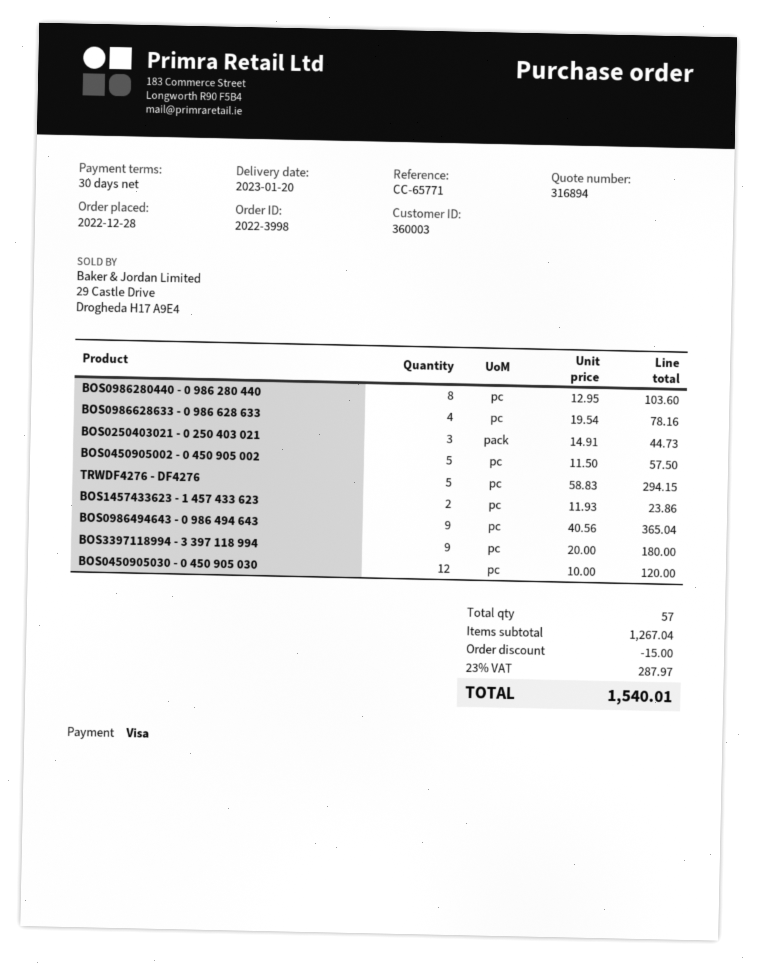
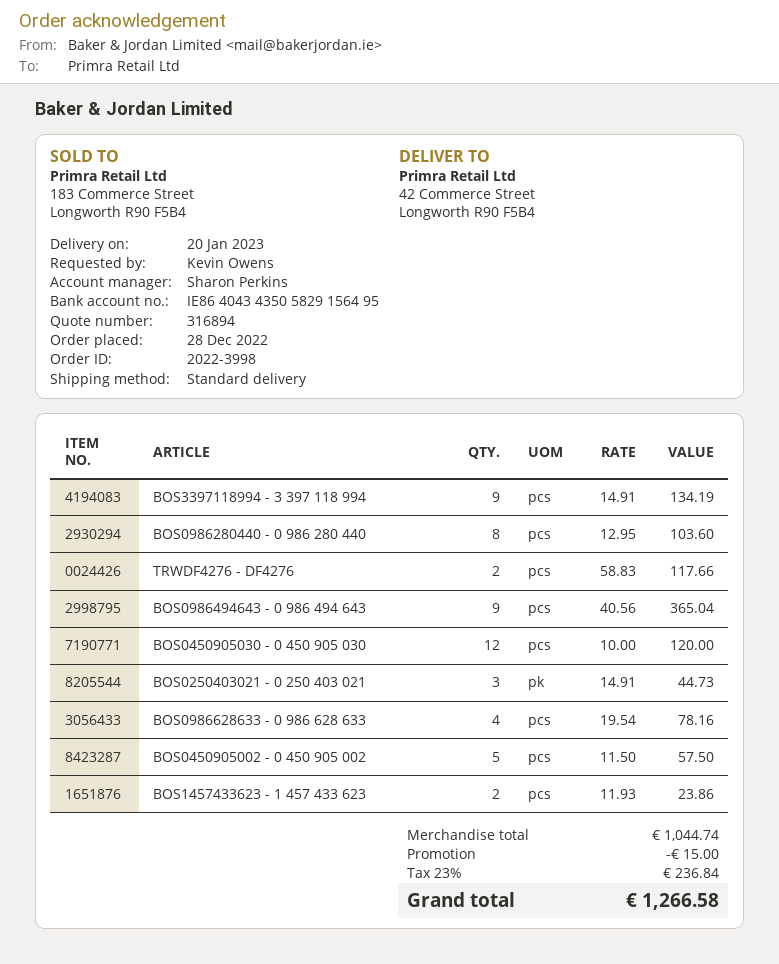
TRWDF4276 - DF4276: 5 x 58.83 = 294.15 -> 2 x 58.83 = 117.66
BOS3397118994 - 3 397 118 994: 9 x 20.00 = 180.00 -> 9 x 14.91 = 134.19
subtotal: 1267.04 -> 1044.74
tax: 23% = 287.97 -> 23% = 236.84
total: 1540.01 -> 1266.58

